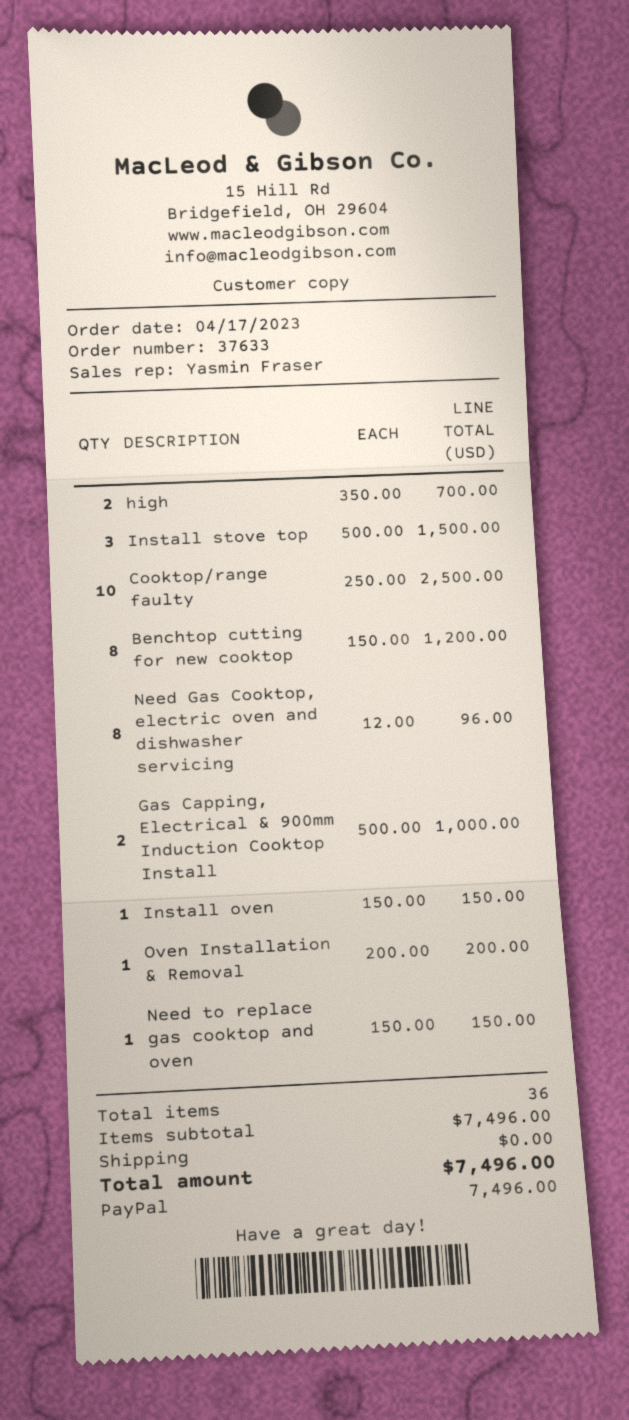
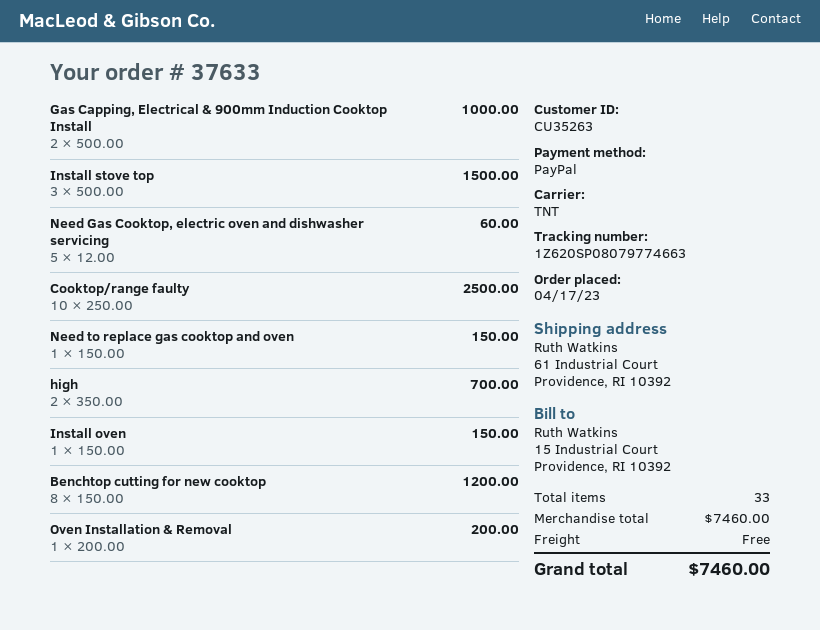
Need Gas Cooktop, electric oven and dishwasher servicing: 8 x 12.00 = 96.00 -> 5 x 12.00 = 60.00
total quantity: 36 -> 33
subtotal: 7496.00 -> 7460.00
total: 7496.00 -> 7460.00

